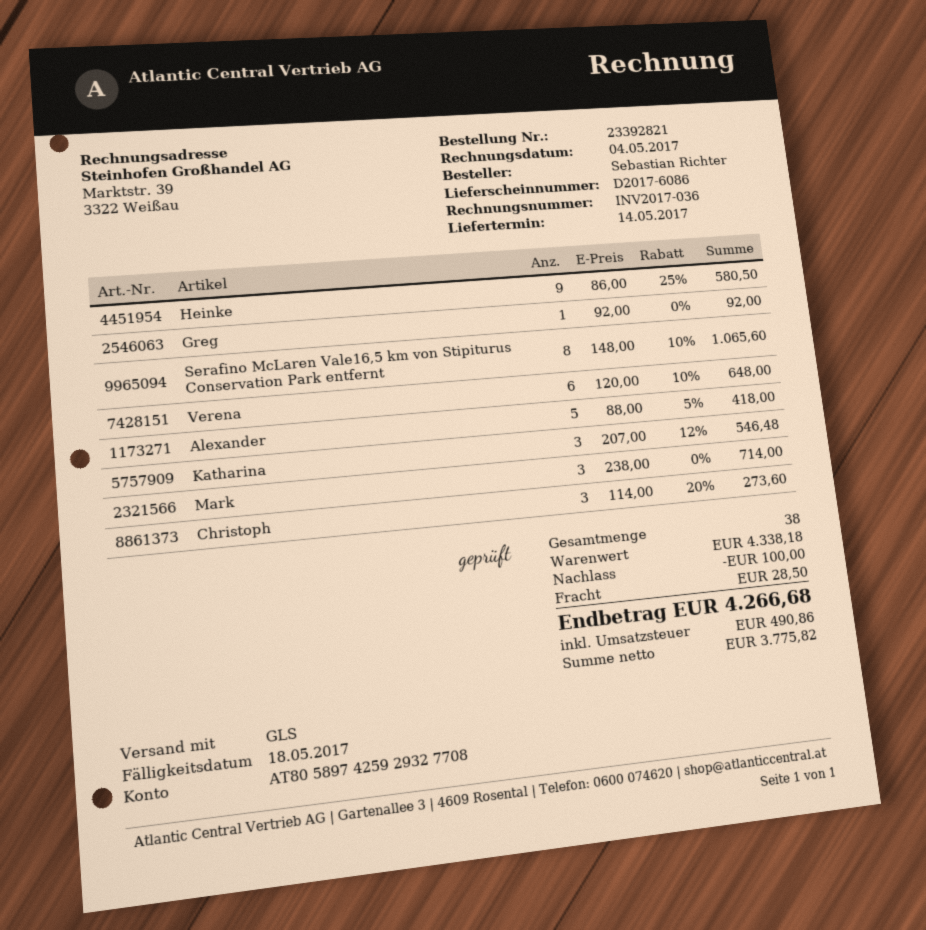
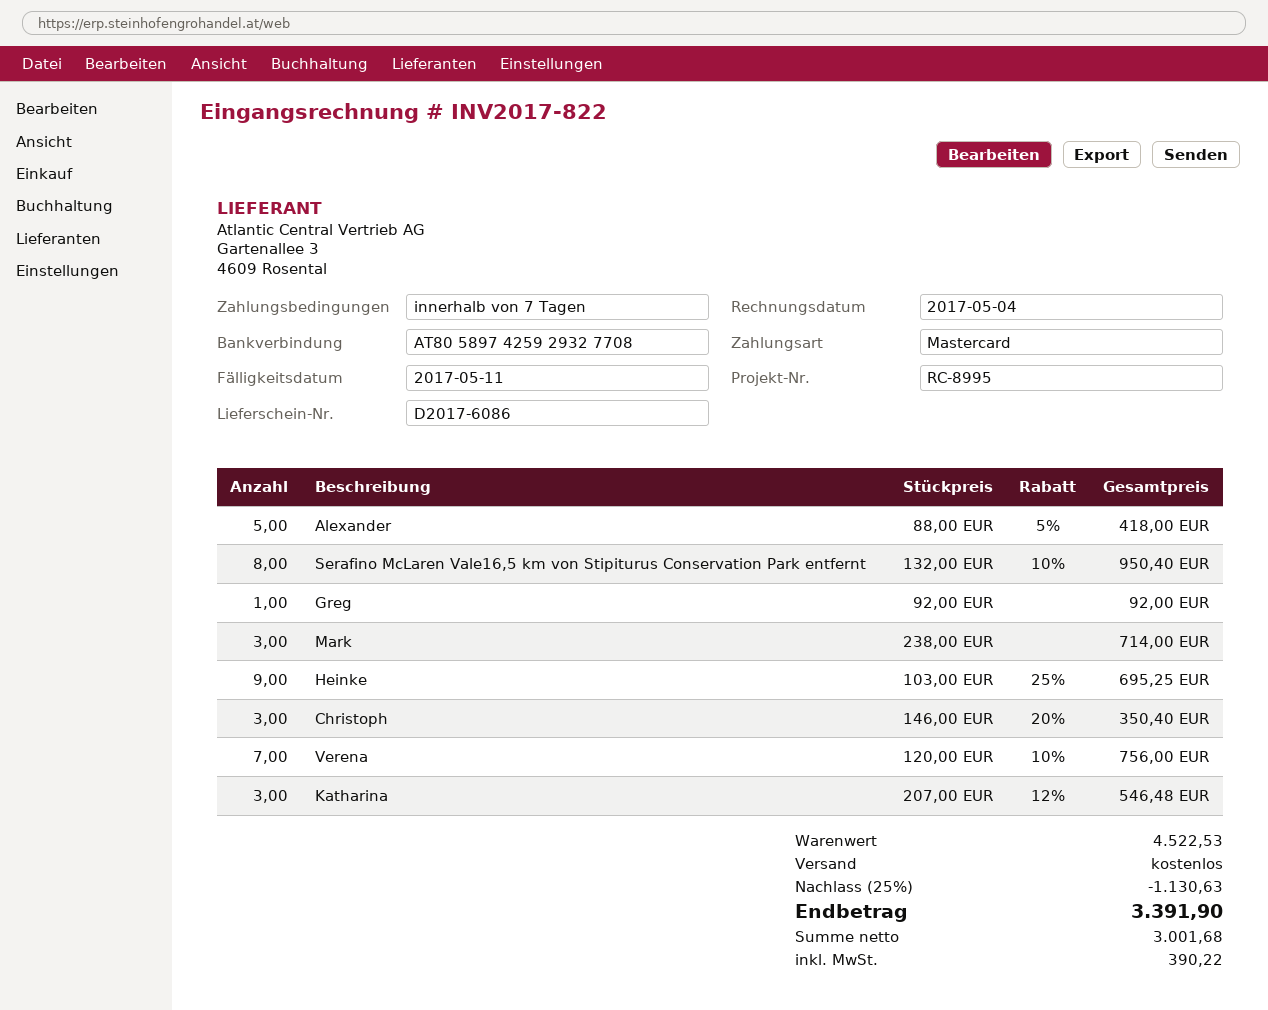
invoice number: INV2017-036 -> INV2017-822
due date: 2017-05-18 -> 2017-05-11
Heinke: 9 x 86.00 - 25% = 580.50 -> 9 x 103.00 - 25% = 695.25
Serafino McLaren Vale16,5 km von Stipiturus Conservation Park entfernt: 8 x 148.00 - 10% = 1065.60 -> 8 x 132.00 - 10% = 950.40
Verena: 6 x 120.00 - 10% = 648.00 -> 7 x 120.00 - 10% = 756.00
Christoph: 3 x 114.00 - 20% = 273.60 -> 3 x 146.00 - 20% = 350.40
subtotal: 4338.18 -> 4522.53
discount: 100.00 -> 1130.63
shipping: 28.50 -> 0.00
net: 3775.82 -> 3001.68
tax: 490.86 -> 390.22
total: 4266.68 -> 3391.90

